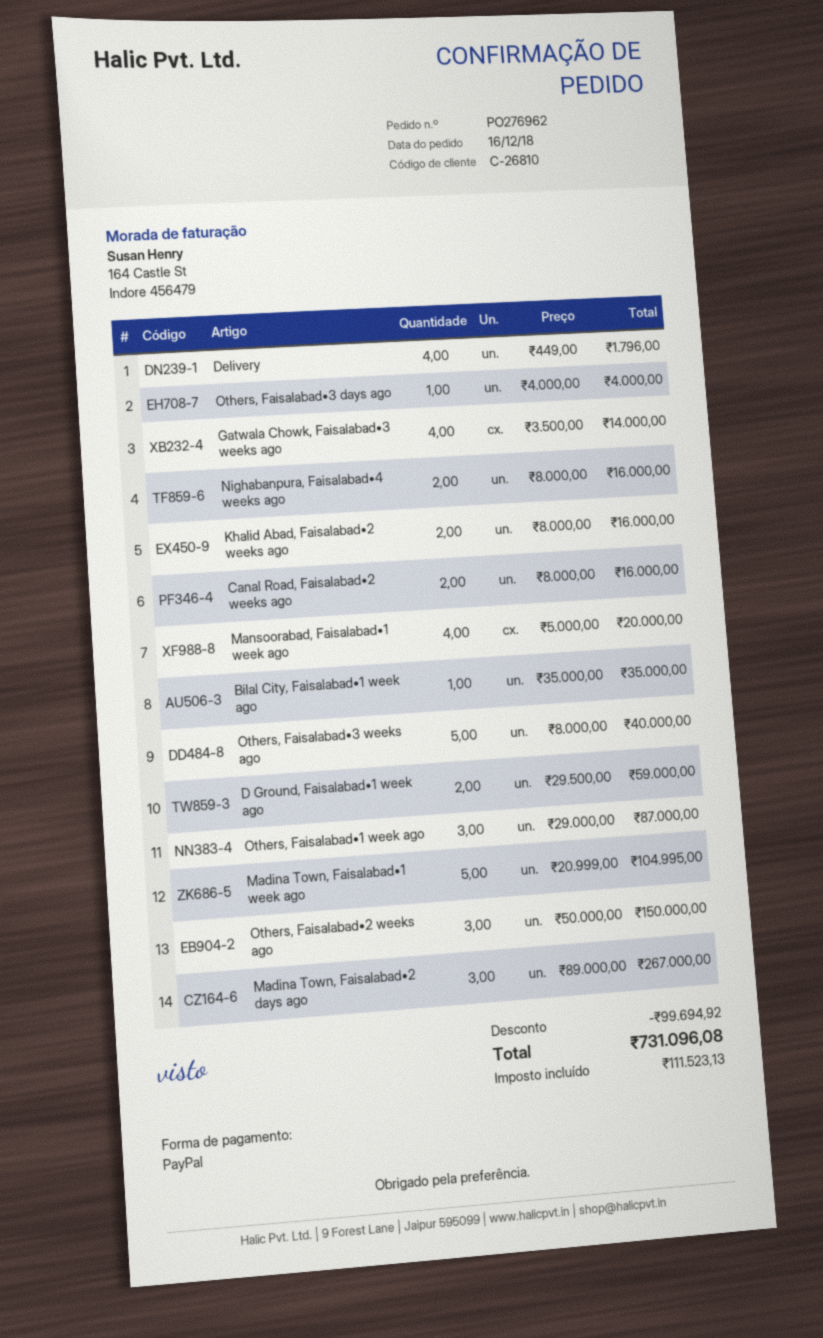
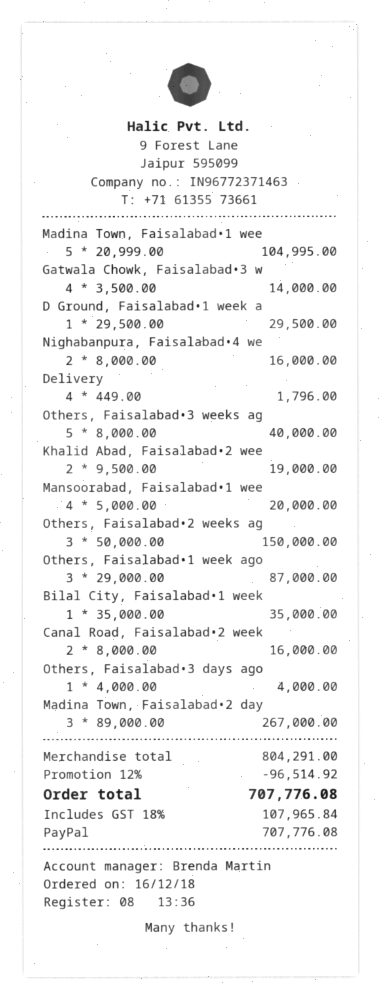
Khalid Abad, Faisalabad•2 weeks ago: 2 x 8000.00 = 16000.00 -> 2 x 9500.00 = 19000.00
D Ground, Faisalabad•1 week ago: 2 x 29500.00 = 59000.00 -> 1 x 29500.00 = 29500.00
discount: 99694.92 -> 96514.92
tax: 111523.13 -> 107965.84
total: 731096.08 -> 707776.08

